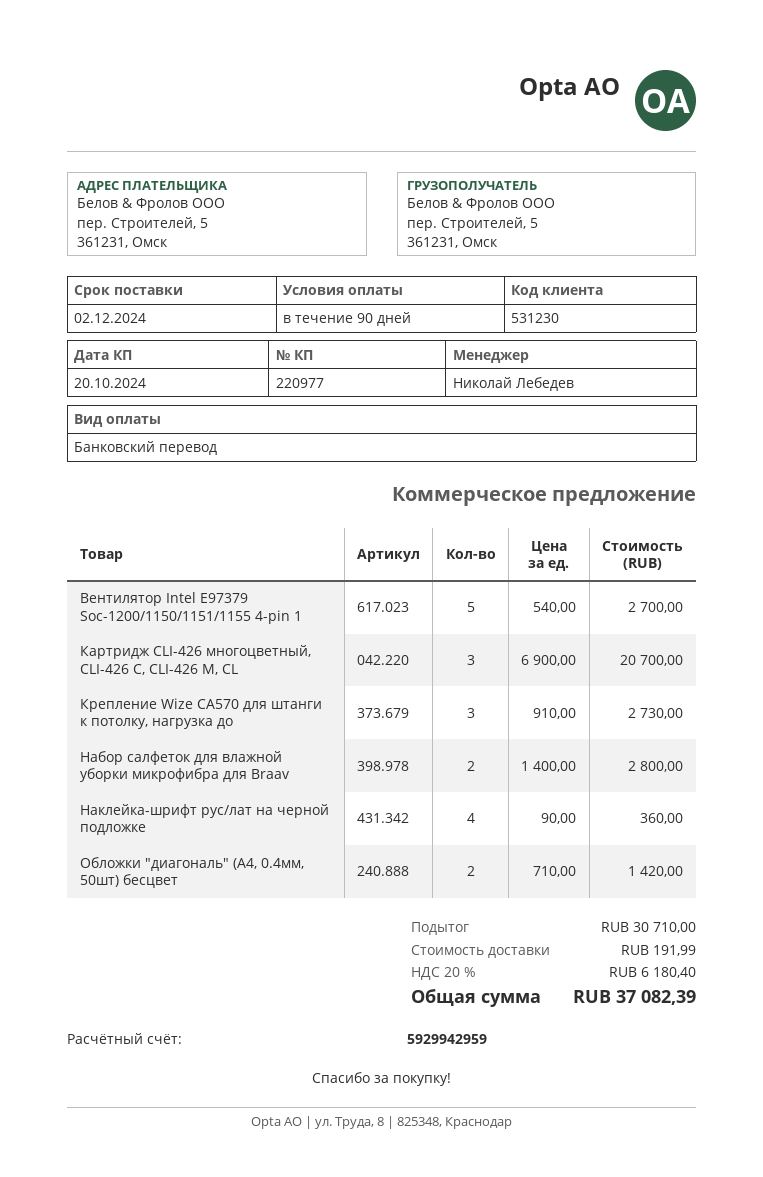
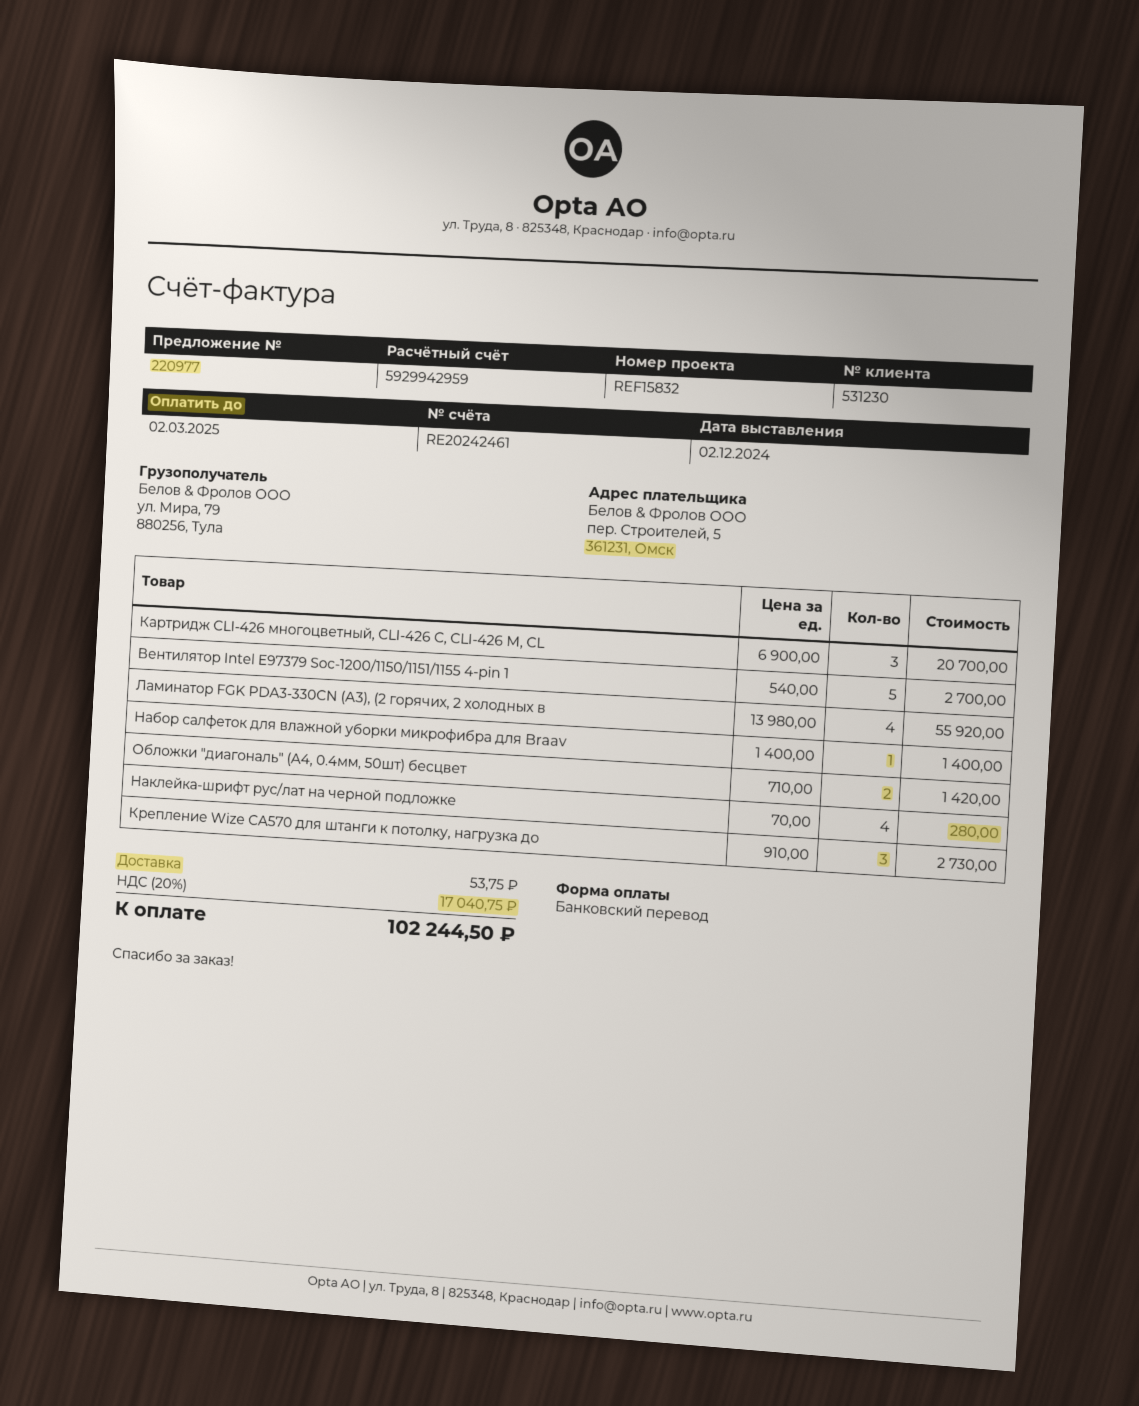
ship to: пер. Строителей, 5, 361231, Омск -> ул. Мира, 79, 880256, Тула
Набор салфеток для влажной уборки микрофибра для Braav: 2 x 1400.00 = 2800.00 -> 1 x 1400.00 = 1400.00
Наклейка-шрифт рус/лат на черной подложке: 4 x 90.00 = 360.00 -> 4 x 70.00 = 280.00
Ламинатор FGK PDA3-330CN (А3), (2 горячих, 2 холодных в: none -> 4 x 13980.00 = 55920.00
shipping: 191.99 -> 53.75
tax: 20% = 6180.40 -> 20% = 17040.75
total: 37082.39 -> 102244.50

